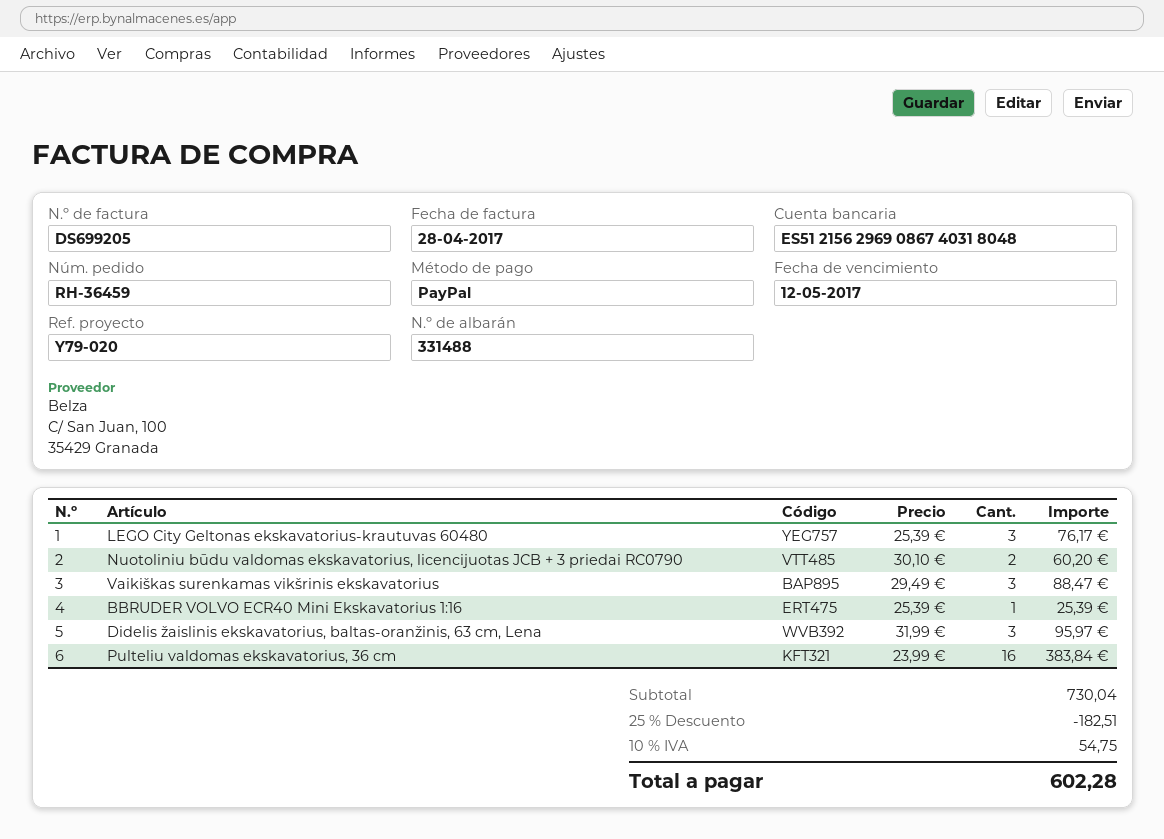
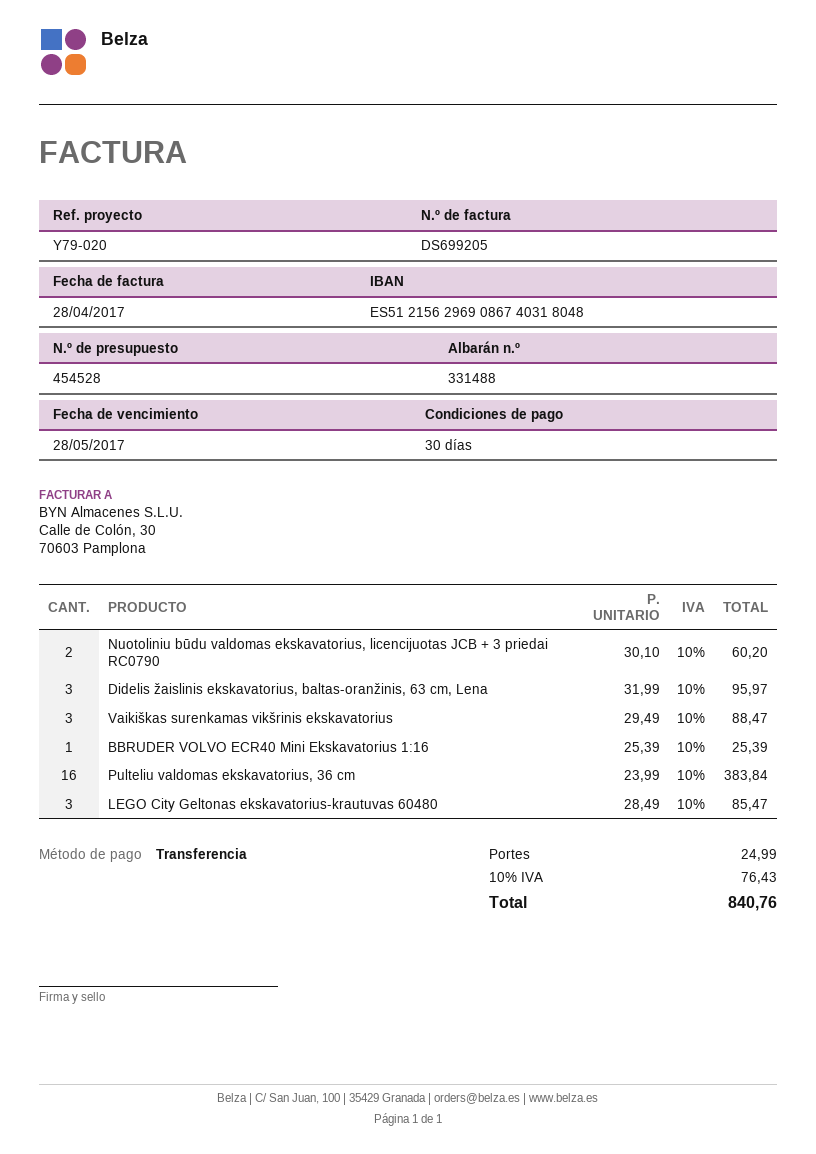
due date: 2017-05-12 -> 2017-05-28
payment method: PayPal -> bank transfer
LEGO City Geltonas ekskavatorius-krautuvas 60480: 3 x 25.39 = 76.17 -> 3 x 28.49 = 85.47
discount: 25% = 182.51 -> none
shipping: none -> 24.99
tax: 10% = 54.75 -> 10% = 76.43
total: 602.28 -> 840.76

